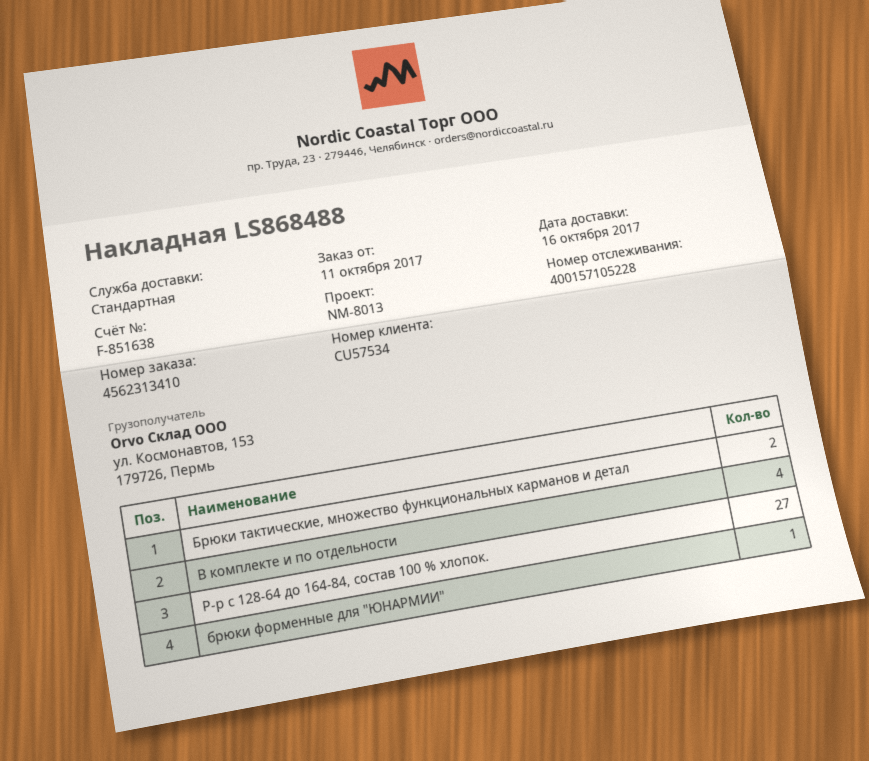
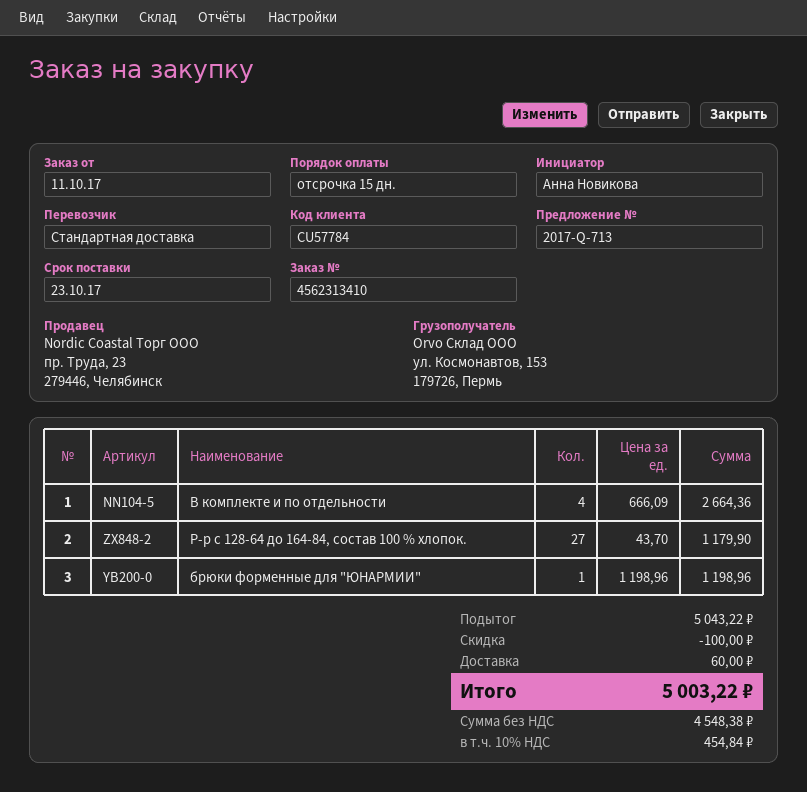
delivery date: 2017-10-16 -> 2017-10-23
customer number: CU57534 -> CU57784
Брюки тактические, множество функциональных карманов и детал: 2 -> none

